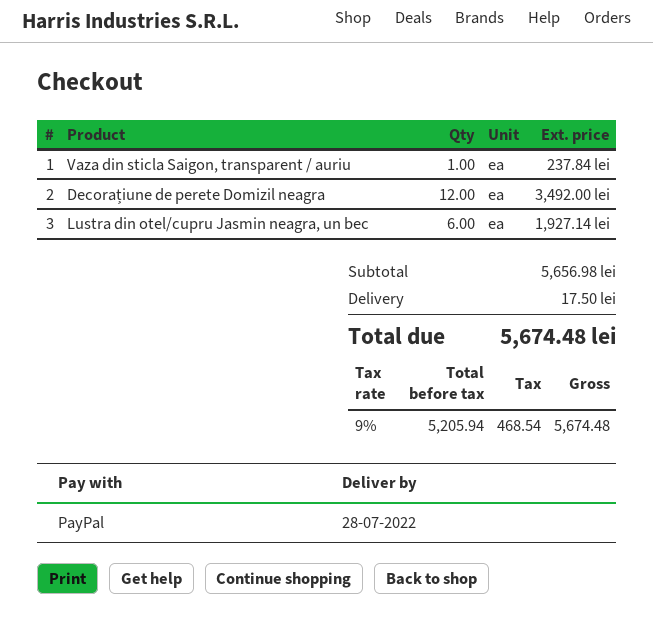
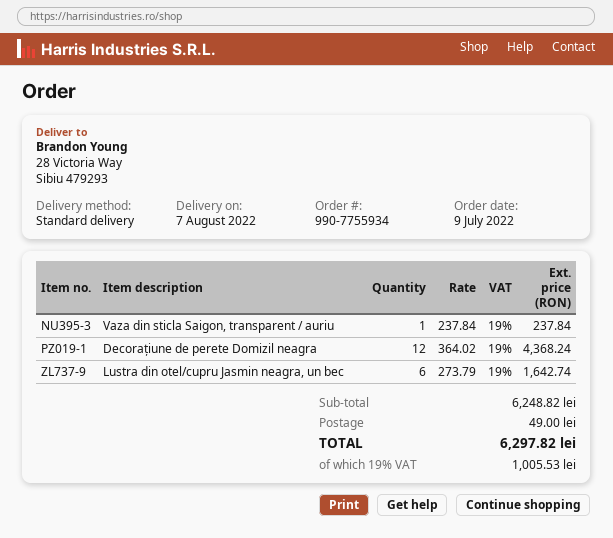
delivery date: 2022-07-28 -> 2022-08-07
Decorațiune de perete Domizil neagra: 12 for 3492.00 -> 12 for 4368.24
Lustra din otel/cupru Jasmin neagra, un bec: 6 for 1927.14 -> 6 for 1642.74
subtotal: 5656.98 -> 6248.82
shipping: 17.50 -> 49.00
tax: 9% = 468.54 -> 19% = 1005.53
total: 5674.48 -> 6297.82

